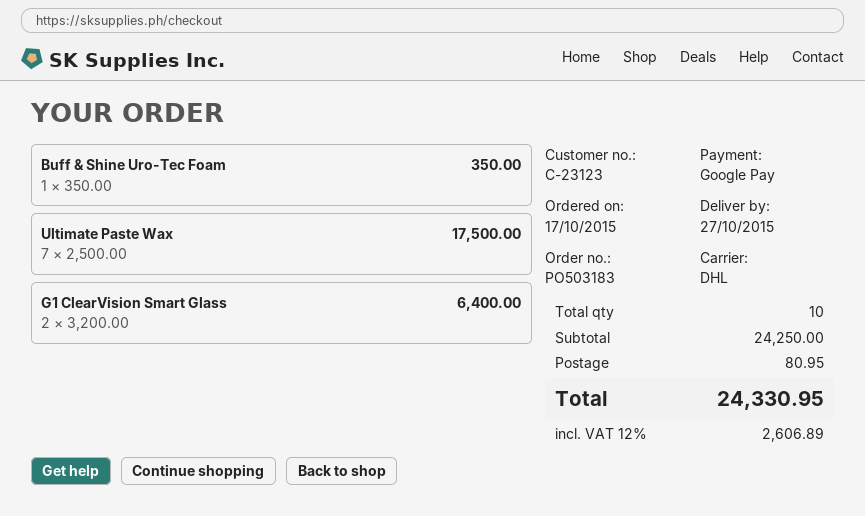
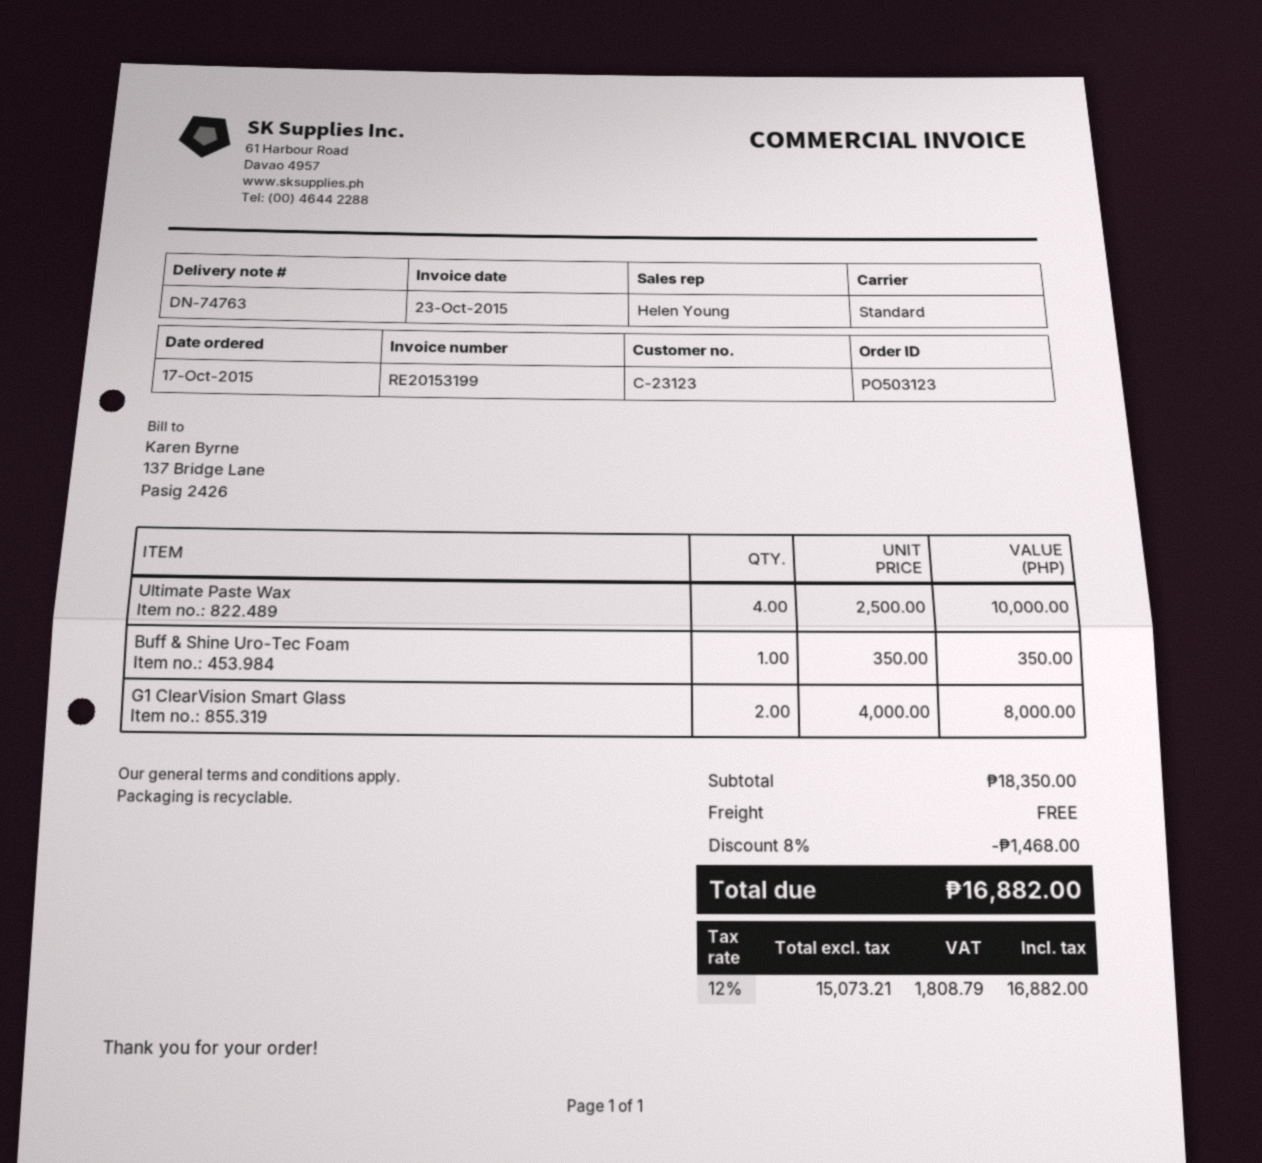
order number: PO503183 -> PO503123
shipping method: DHL -> standard
Ultimate Paste Wax: 7 x 2500.00 = 17500.00 -> 4 x 2500.00 = 10000.00
G1 ClearVision Smart Glass: 2 x 3200.00 = 6400.00 -> 2 x 4000.00 = 8000.00
subtotal: 24250.00 -> 18350.00
discount: none -> 8% = 1468.00
shipping: 80.95 -> 0.00
tax: 12% = 2606.89 -> 12% = 1808.79
total: 24330.95 -> 16882.00

